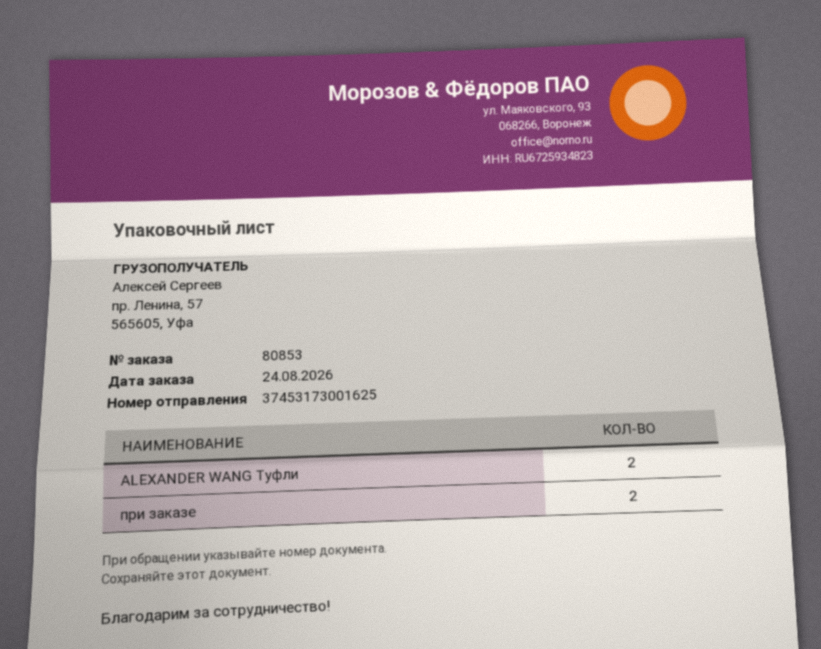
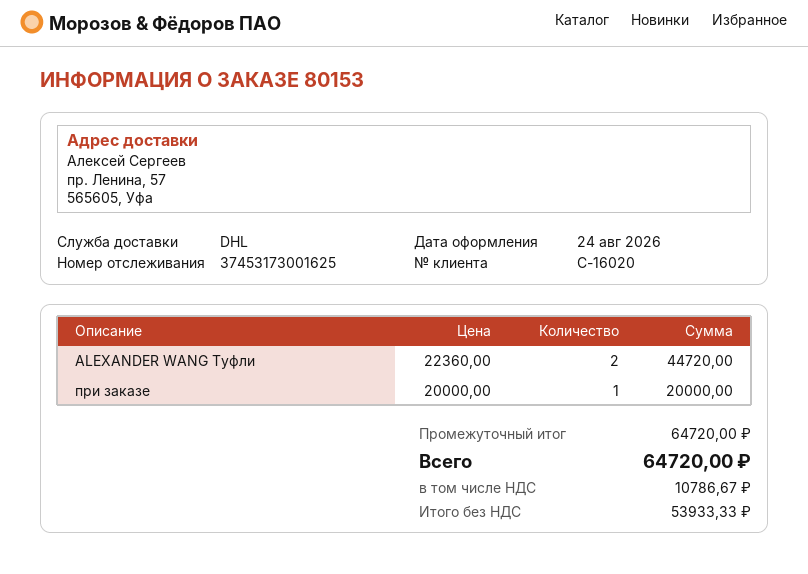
order number: 80853 -> 80153
при заказе: 2 -> 1

